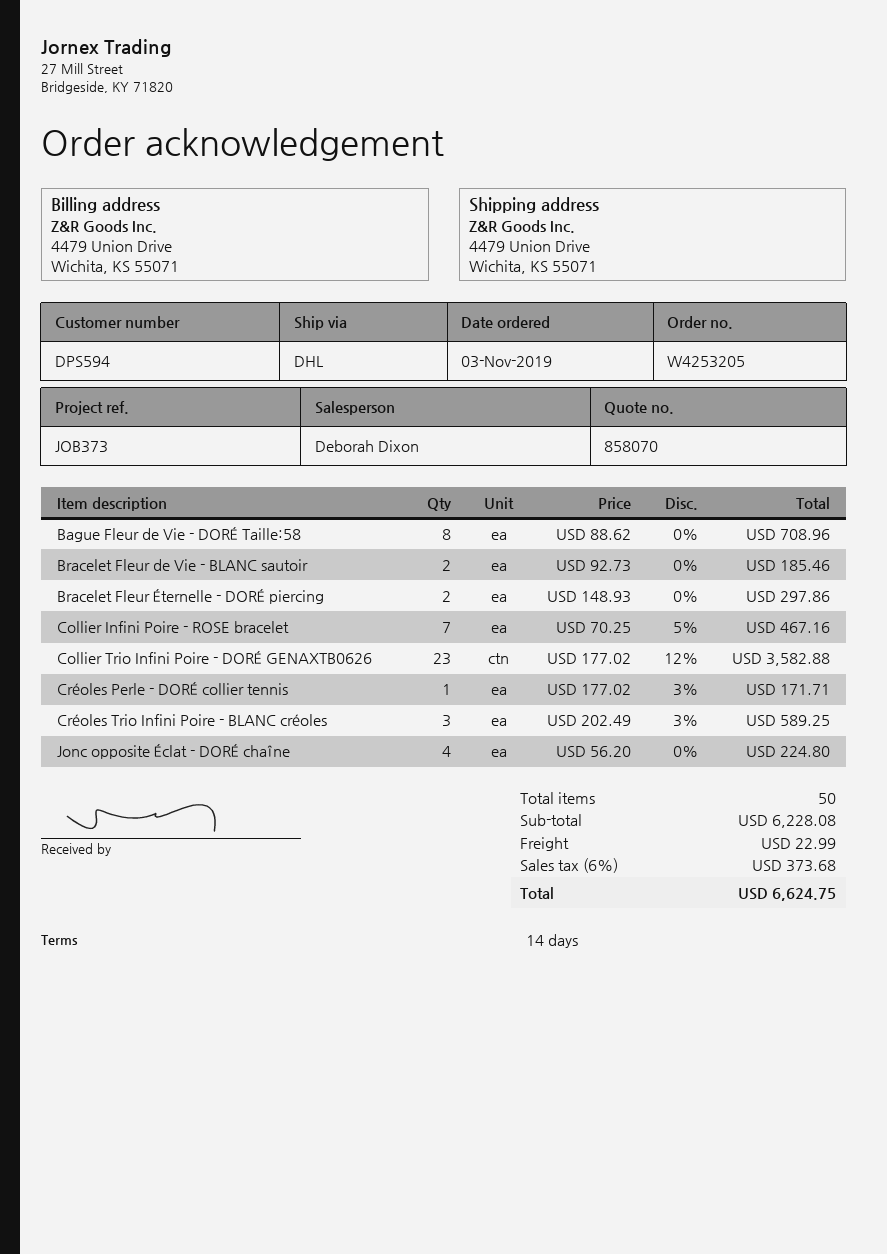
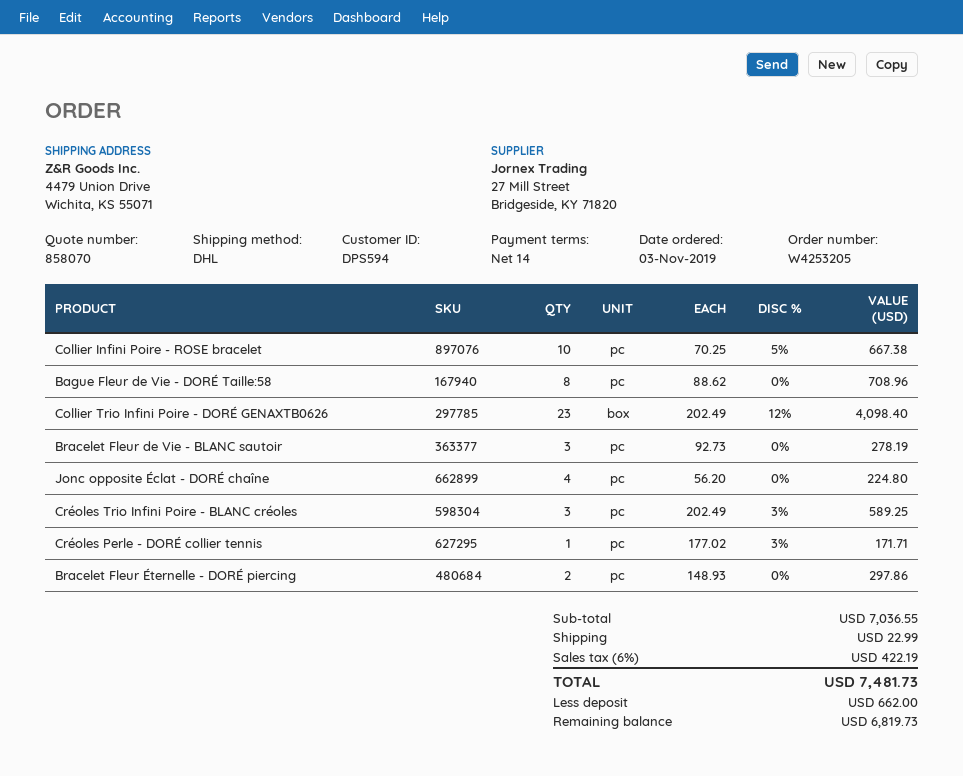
Bracelet Fleur de Vie - BLANC sautoir: 2 x 92.73 = 185.46 -> 3 x 92.73 = 278.19
Collier Infini Poire - ROSE bracelet: 7 x 70.25 - 5% = 467.16 -> 10 x 70.25 - 5% = 667.38
Collier Trio Infini Poire - DORÉ GENAXTB0626: 23 x 177.02 - 12% = 3582.88 -> 23 x 202.49 - 12% = 4098.40
subtotal: 6228.08 -> 7036.55
tax: 6% = 373.68 -> 6% = 422.19
total: 6624.75 -> 7481.73

